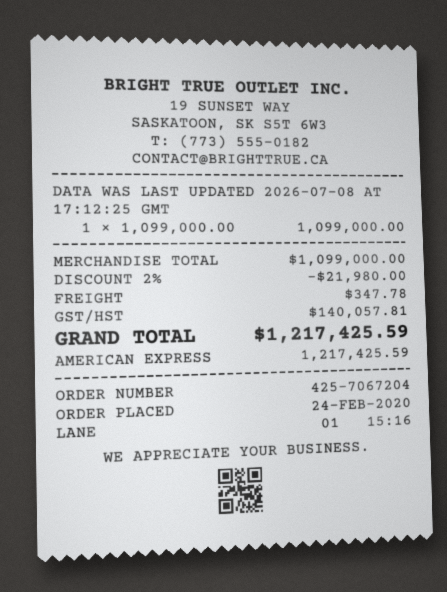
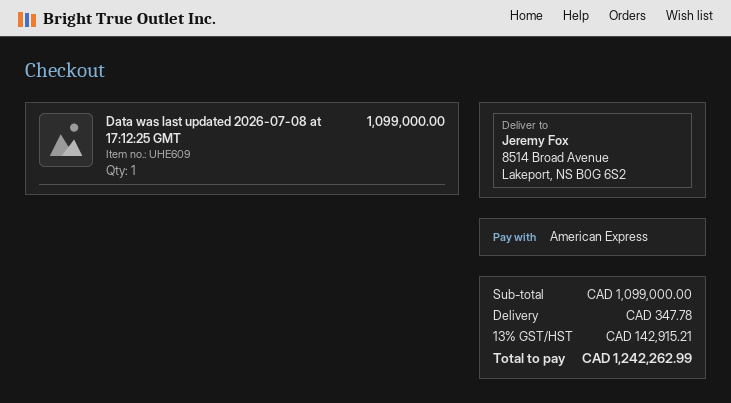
discount: 2% = 21980.00 -> none
tax: 140057.81 -> 142915.21
total: 1217425.59 -> 1242262.99

